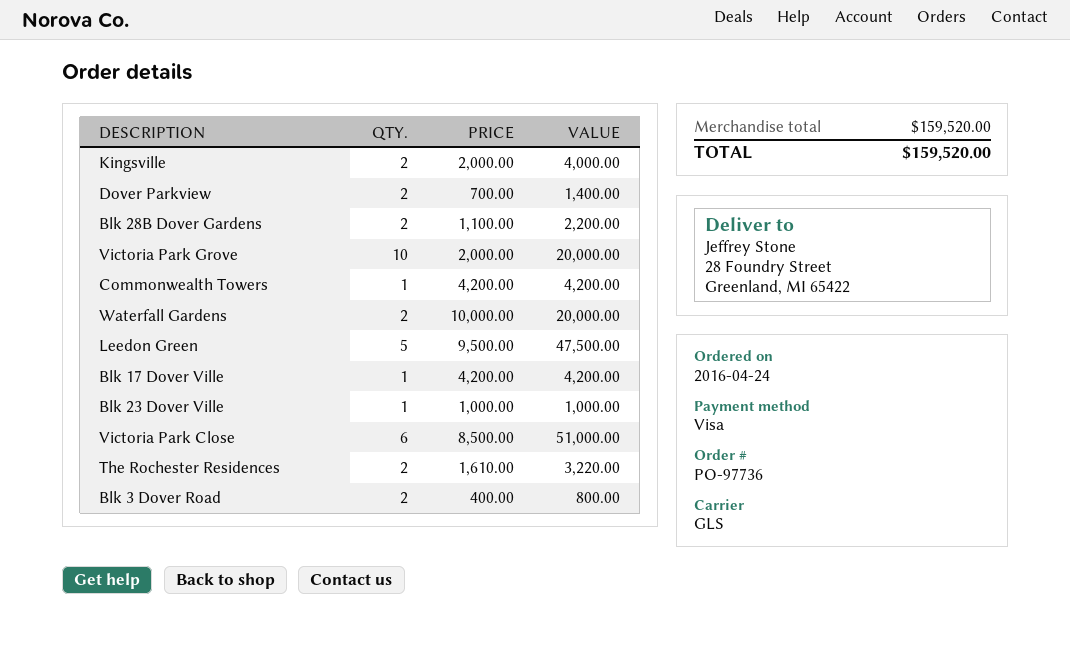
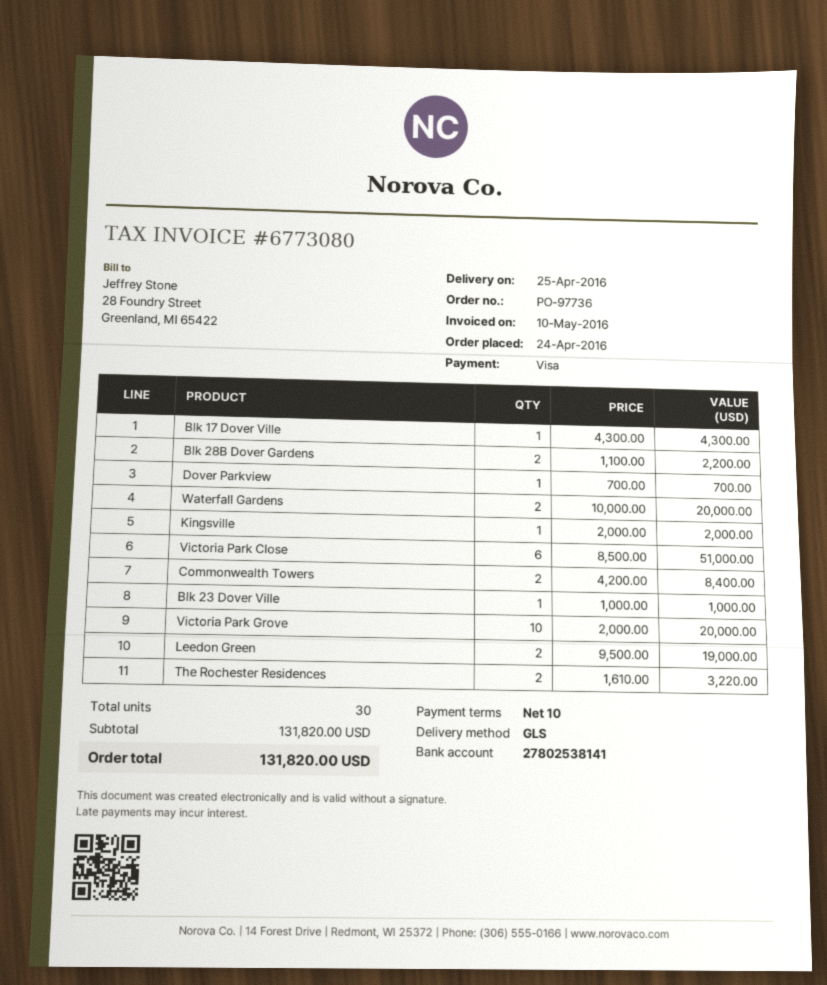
Kingsville: 2 x 2000.00 = 4000.00 -> 1 x 2000.00 = 2000.00
Dover Parkview: 2 x 700.00 = 1400.00 -> 1 x 700.00 = 700.00
Commonwealth Towers: 1 x 4200.00 = 4200.00 -> 2 x 4200.00 = 8400.00
Leedon Green: 5 x 9500.00 = 47500.00 -> 2 x 9500.00 = 19000.00
Blk 17 Dover Ville: 1 x 4200.00 = 4200.00 -> 1 x 4300.00 = 4300.00
Blk 3 Dover Road: 2 x 400.00 = 800.00 -> none
subtotal: 159520.00 -> 131820.00
total: 159520.00 -> 131820.00

